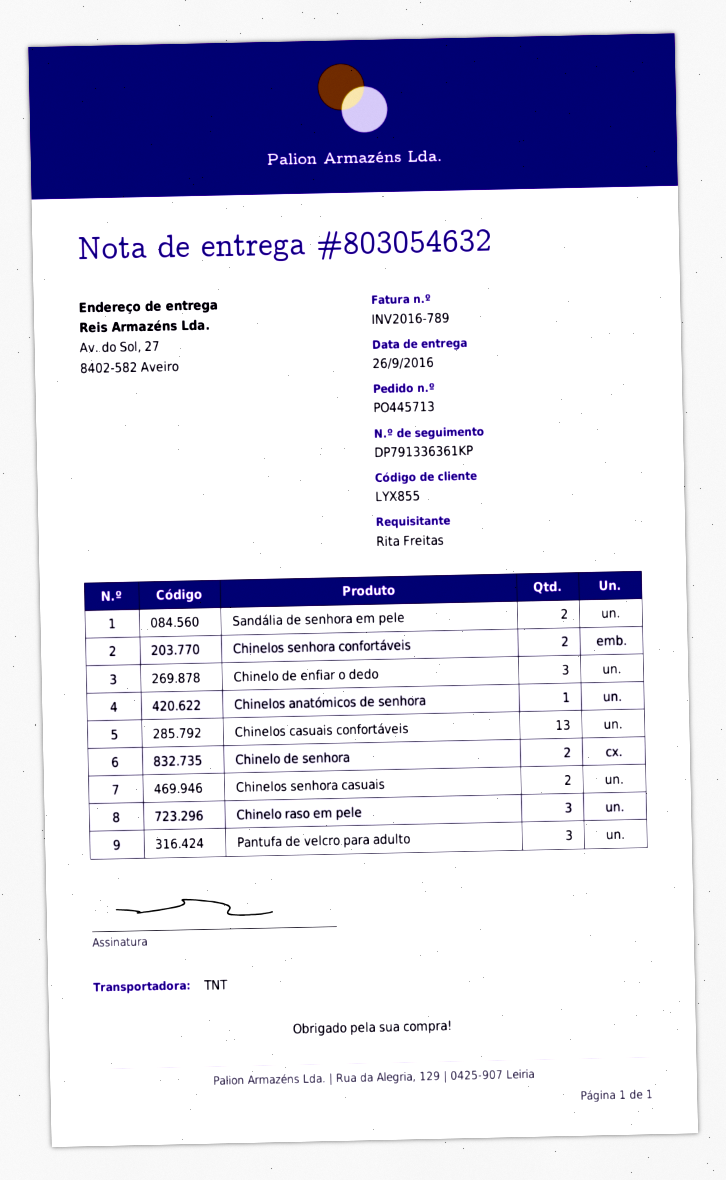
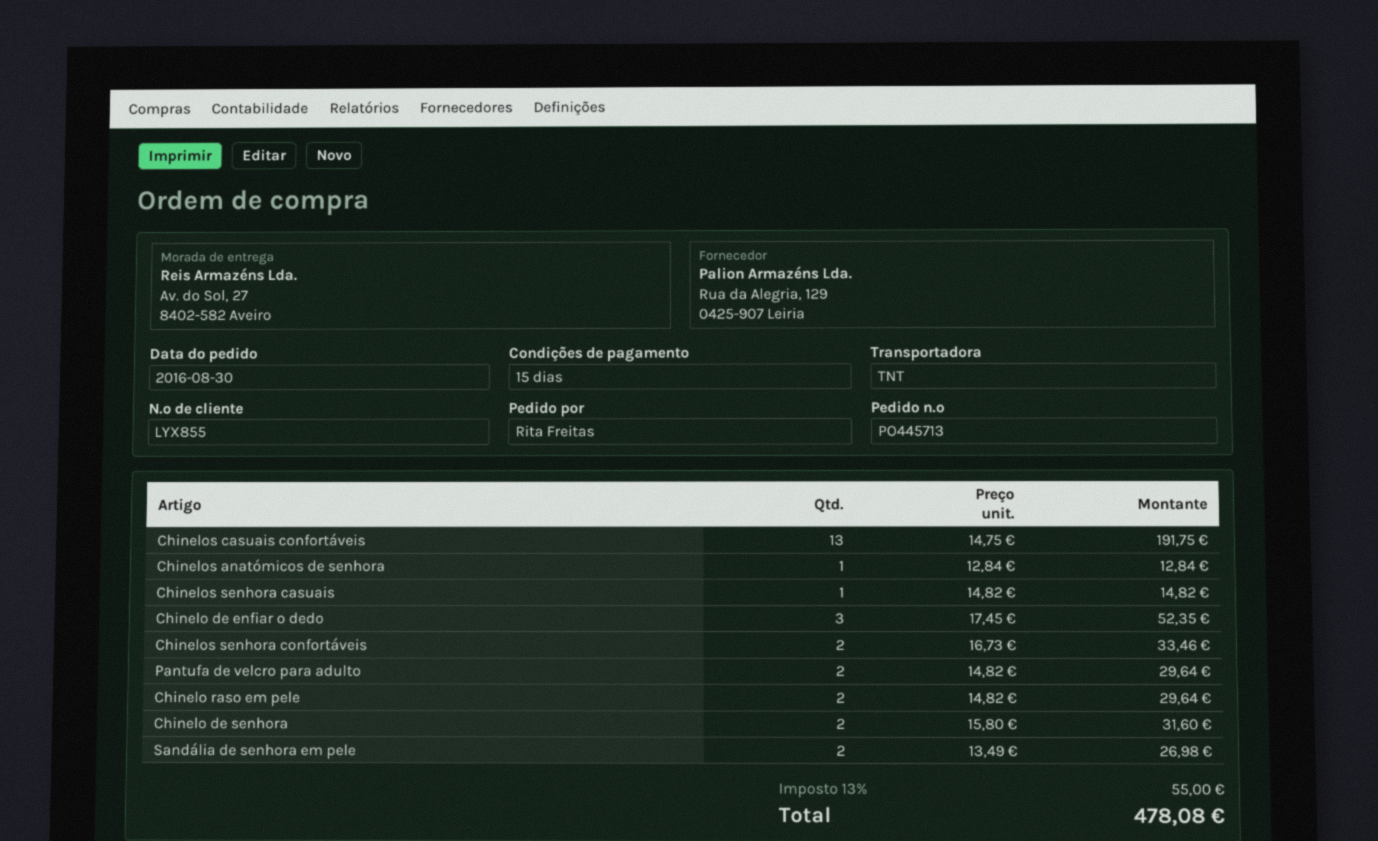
Chinelos senhora casuais: 2 -> 1
Chinelo raso em pele: 3 -> 2
Pantufa de velcro para adulto: 3 -> 2

